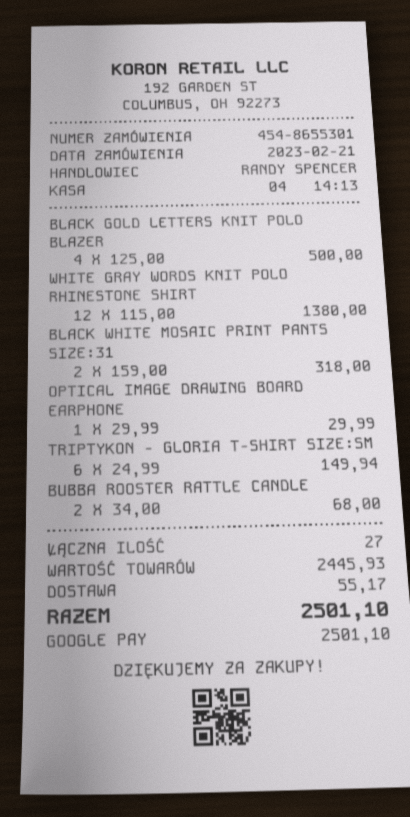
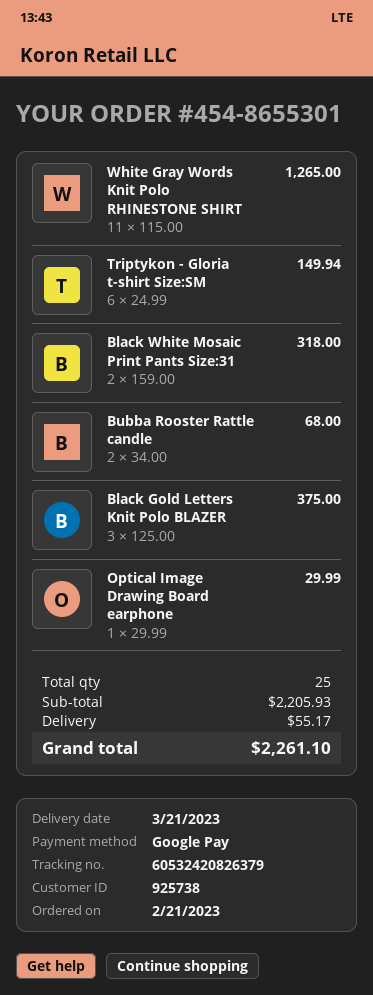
BLACK GOLD LETTERS KNIT POLO BLAZER: 4 x 125.00 = 500.00 -> 3 x 125.00 = 375.00
WHITE GRAY WORDS KNIT POLO RHINESTONE SHIRT: 12 x 115.00 = 1380.00 -> 11 x 115.00 = 1265.00
total quantity: 27 -> 25
subtotal: 2445.93 -> 2205.93
total: 2501.10 -> 2261.10

